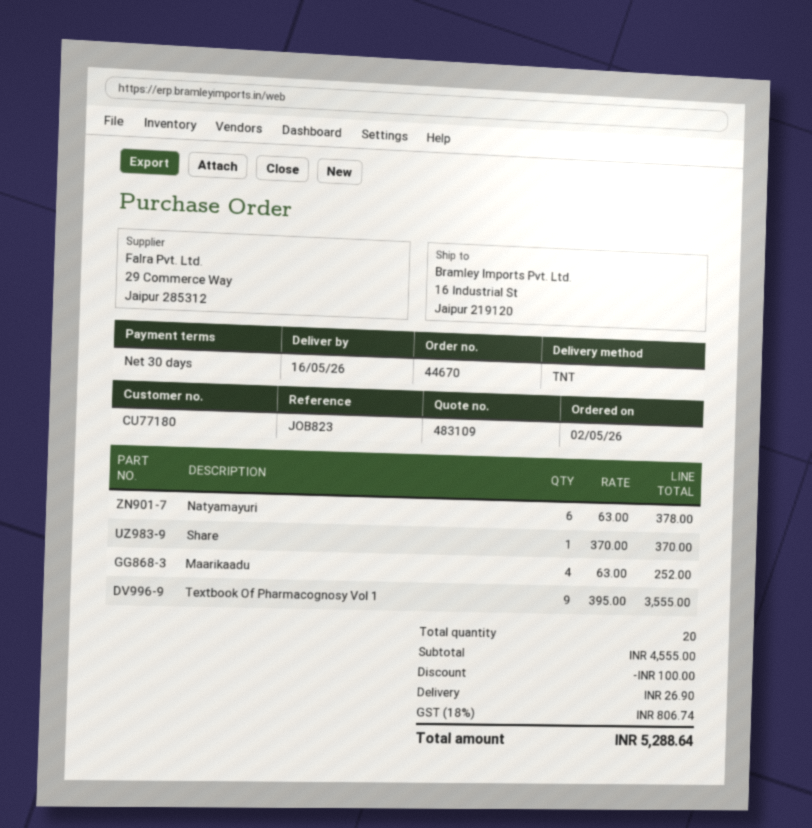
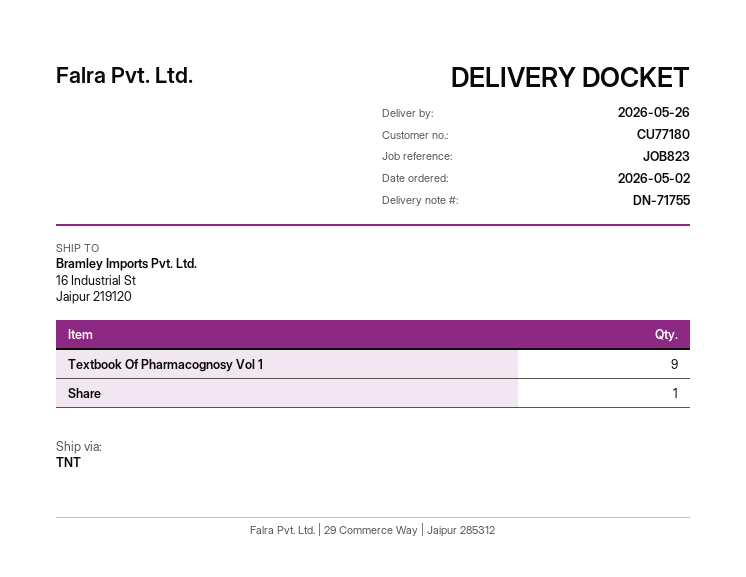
delivery date: 2026-05-16 -> 2026-05-26
Natyamayuri: 6 -> none
Maarikaadu: 4 -> none

